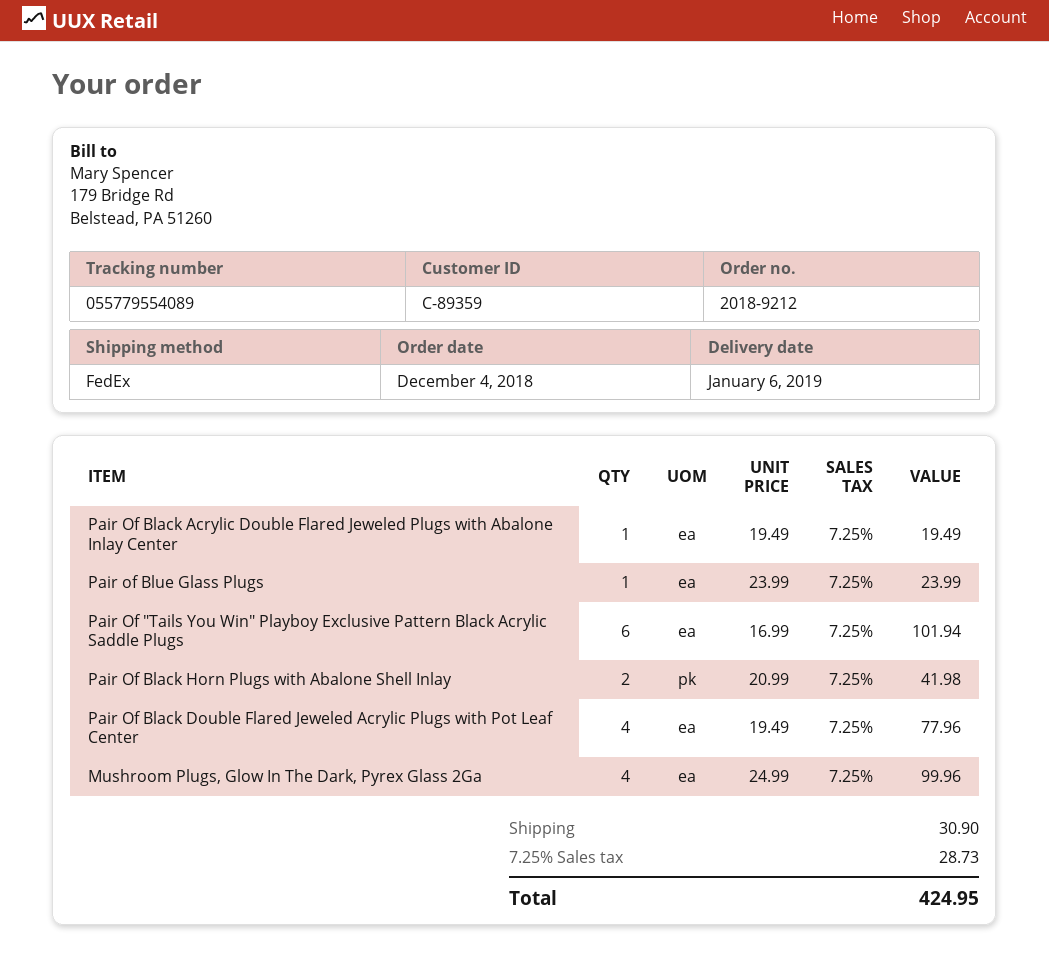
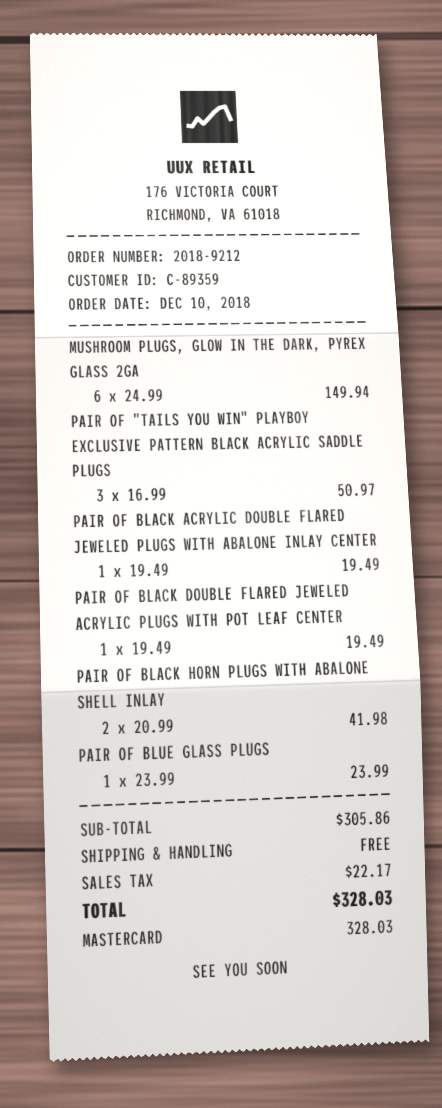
order date: 2018-12-04 -> 2018-12-10
Pair Of "Tails You Win" Playboy Exclusive Pattern Black Acrylic Saddle Plugs: 6 x 16.99 = 101.94 -> 3 x 16.99 = 50.97
Pair Of Black Double Flared Jeweled Acrylic Plugs with Pot Leaf Center: 4 x 19.49 = 77.96 -> 1 x 19.49 = 19.49
Mushroom Plugs, Glow In The Dark, Pyrex Glass 2Ga: 4 x 24.99 = 99.96 -> 6 x 24.99 = 149.94
shipping: 30.90 -> 0.00
tax: 28.73 -> 22.17
total: 424.95 -> 328.03

